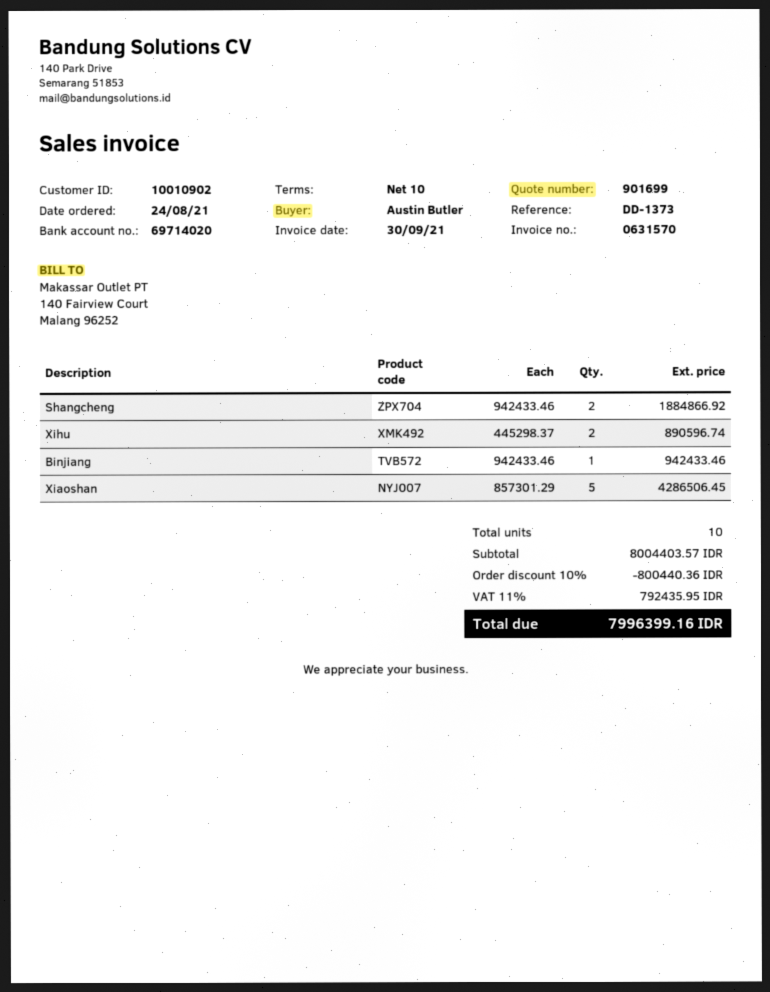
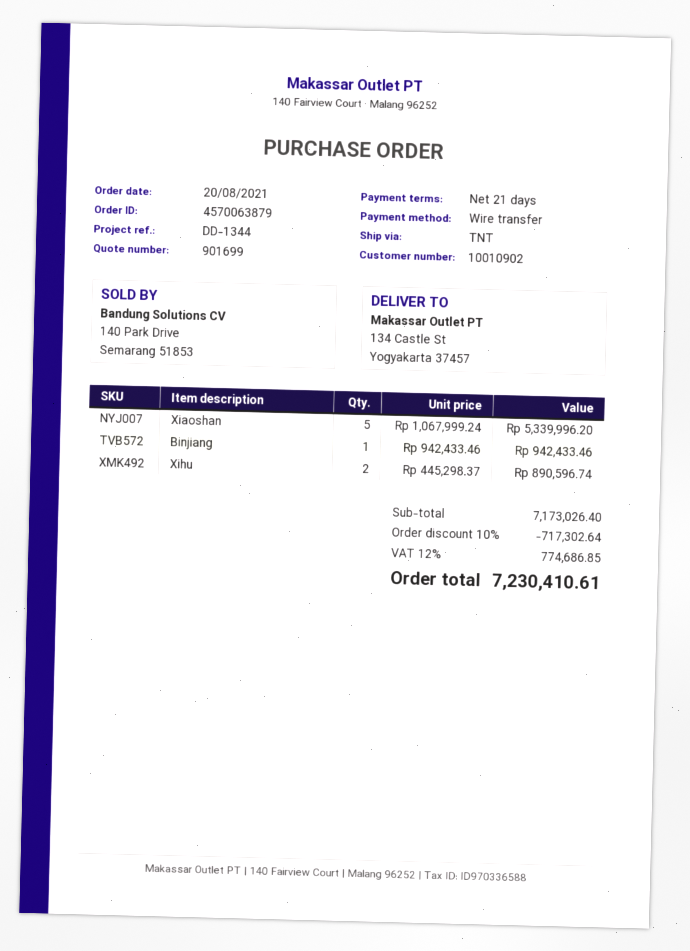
order date: 2021-08-24 -> 2021-08-20
payment terms: 10 days -> 21 days
reference: DD-1373 -> DD-1344
Shangcheng: 2 x 942433.46 = 1884866.92 -> none
Xiaoshan: 5 x 857301.29 = 4286506.45 -> 5 x 1067999.24 = 5339996.20
subtotal: 8004403.57 -> 7173026.40
discount: 10% = 800440.36 -> 10% = 717302.64
tax: 11% = 792435.95 -> 12% = 774686.85
total: 7996399.16 -> 7230410.61

